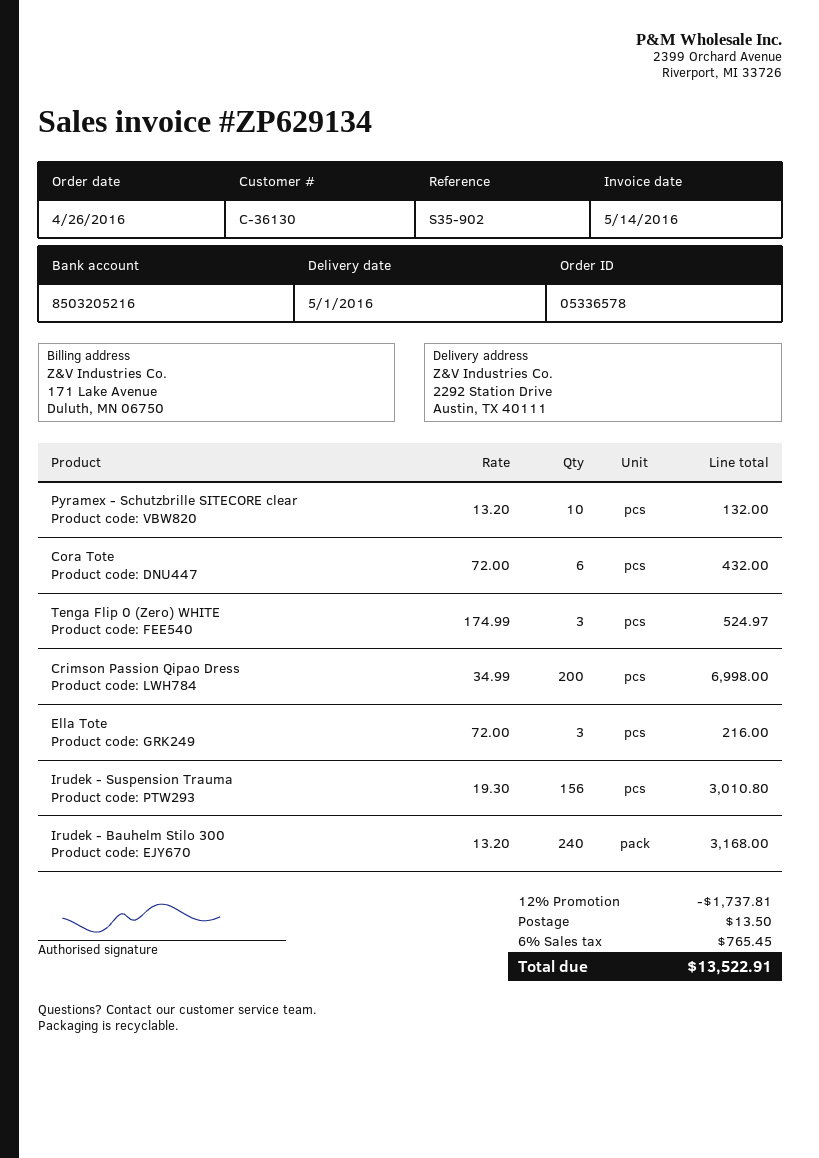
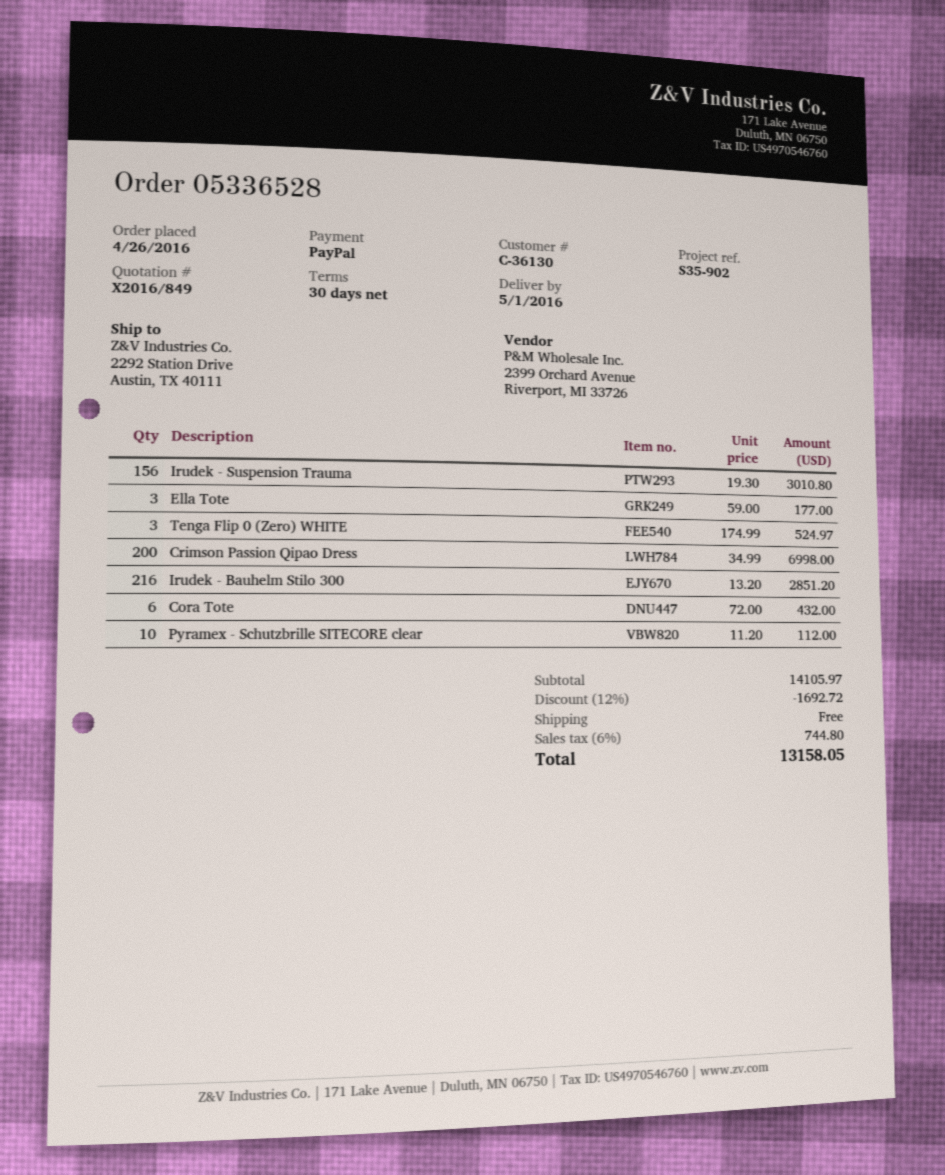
order number: 05336578 -> 05336528
Pyramex - Schutzbrille SITECORE clear: 10 x 13.20 = 132.00 -> 10 x 11.20 = 112.00
Ella Tote: 3 x 72.00 = 216.00 -> 3 x 59.00 = 177.00
Irudek - Bauhelm Stilo 300: 240 x 13.20 = 3168.00 -> 216 x 13.20 = 2851.20
discount: 12% = 1737.81 -> 12% = 1692.72
shipping: 13.50 -> 0.00
tax: 6% = 765.45 -> 6% = 744.80
total: 13522.91 -> 13158.05

